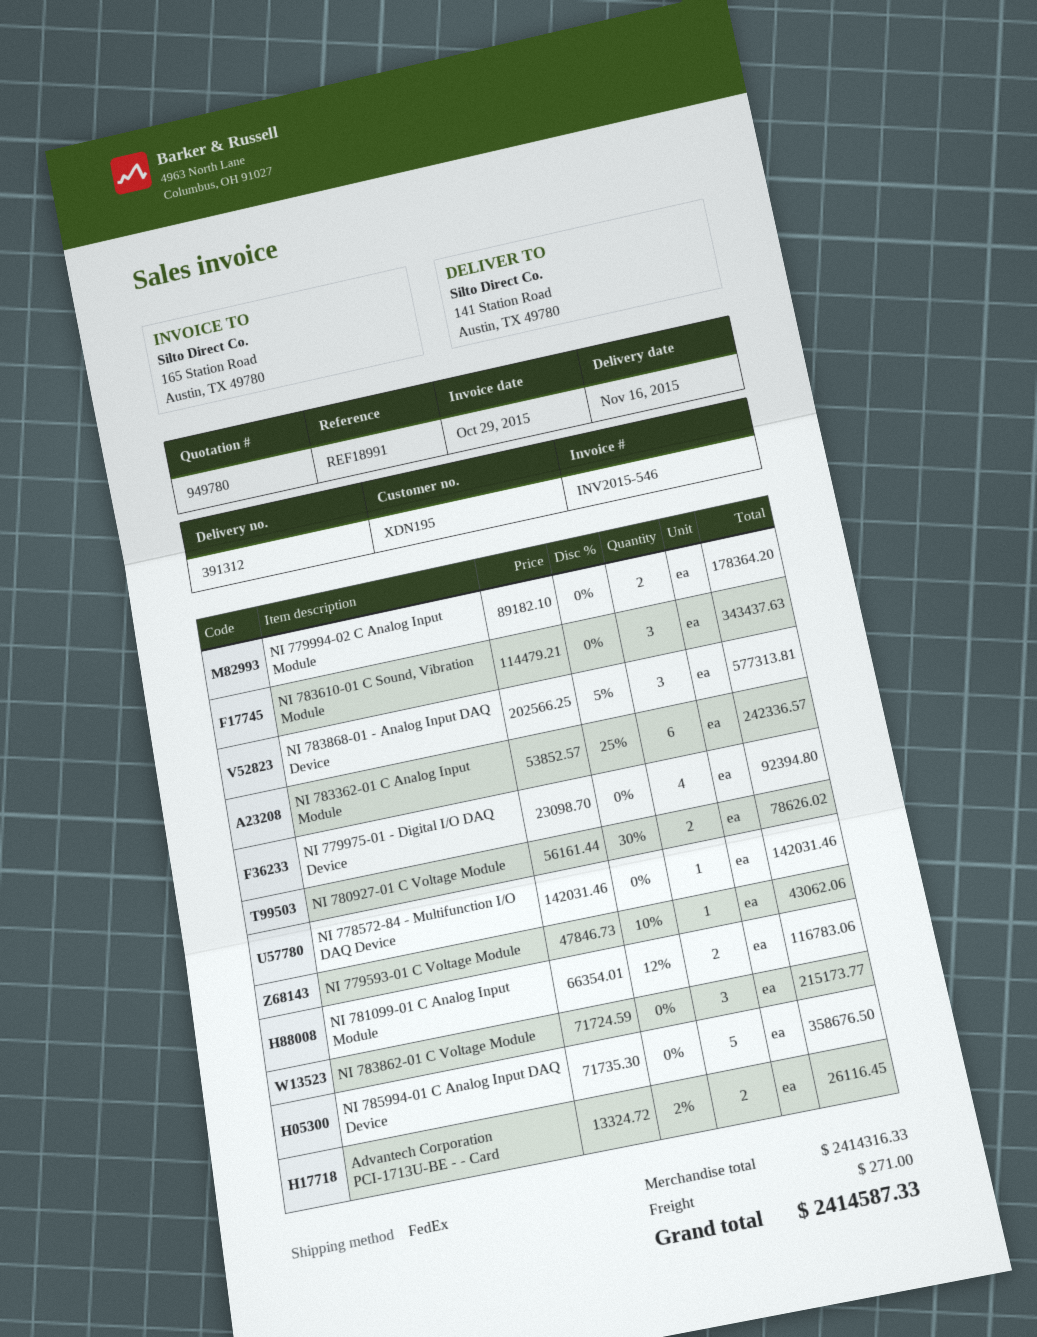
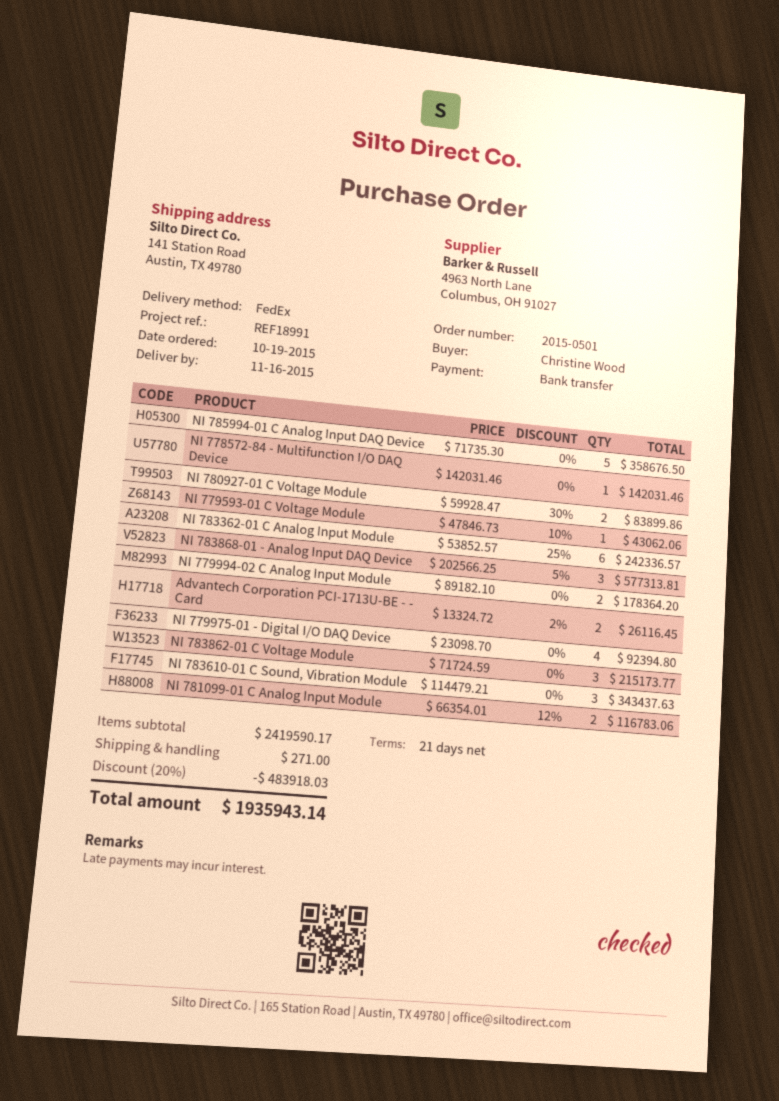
NI 780927-01 C Voltage Module: 2 x 56161.44 - 30% = 78626.02 -> 2 x 59928.47 - 30% = 83899.86
subtotal: 2414316.33 -> 2419590.17
discount: none -> 20% = 483918.03
total: 2414587.33 -> 1935943.14

